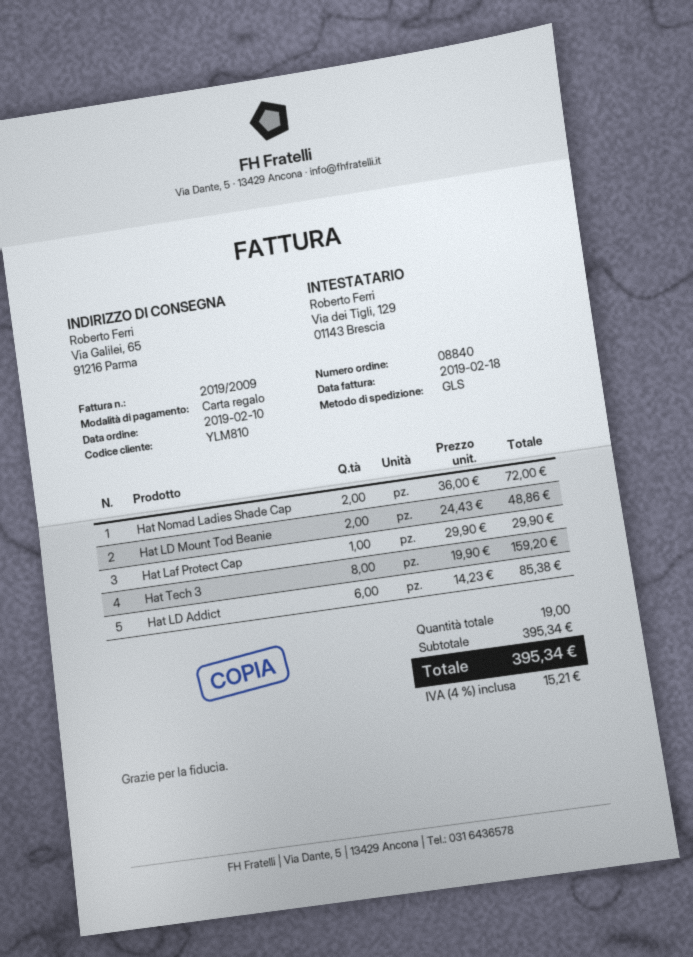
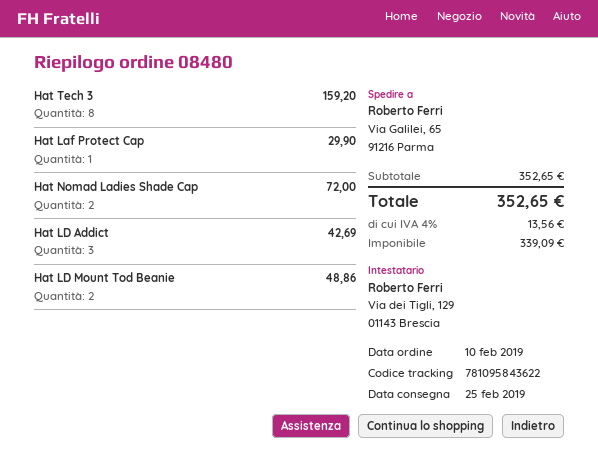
order number: 08840 -> 08480
Hat LD Addict: 6 for 85.38 -> 3 for 42.69
subtotal: 395.34 -> 352.65
tax: 4% = 15.21 -> 4% = 13.56
total: 395.34 -> 352.65

